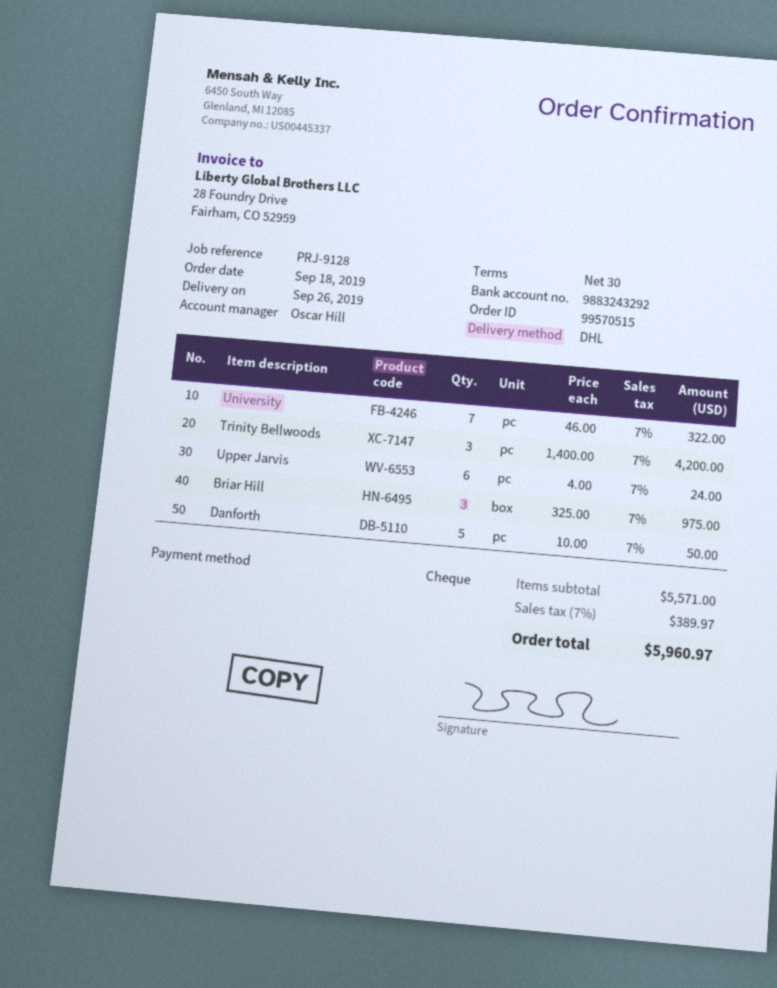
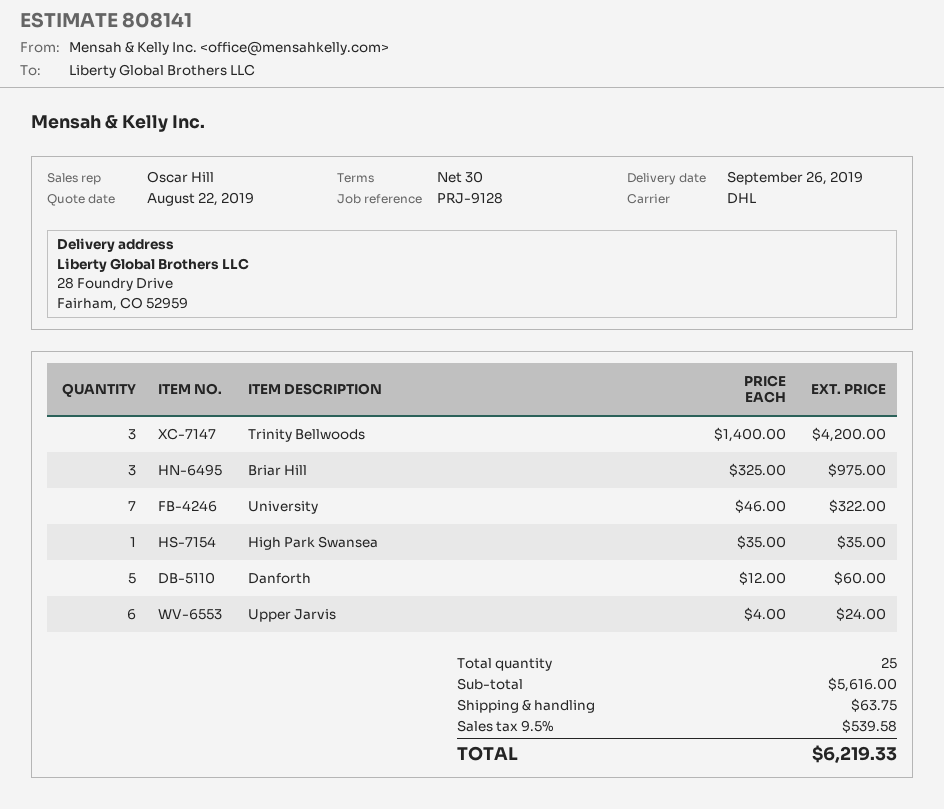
Danforth: 5 x 10.00 = 50.00 -> 5 x 12.00 = 60.00
High Park Swansea: none -> 1 x 35.00 = 35.00
subtotal: 5571.00 -> 5616.00
shipping: none -> 63.75
tax: 7% = 389.97 -> 9.5% = 539.58
total: 5960.97 -> 6219.33

